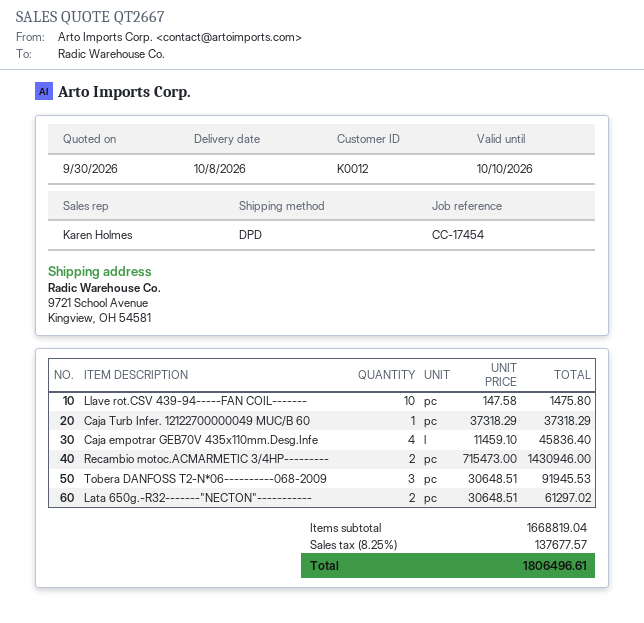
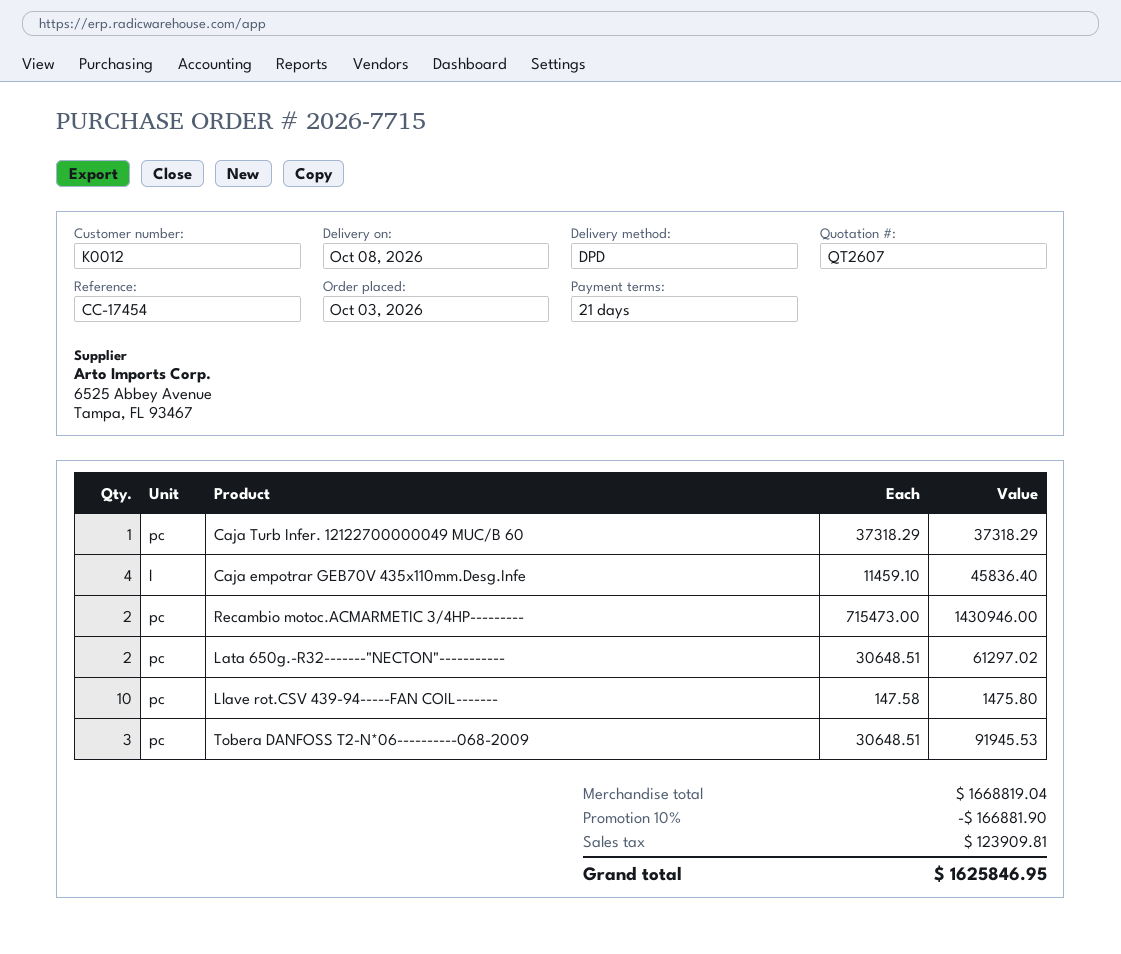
quote number: QT2667 -> QT2607
discount: none -> 10% = 166881.90
tax: 137677.57 -> 123909.81
total: 1806496.61 -> 1625846.95

